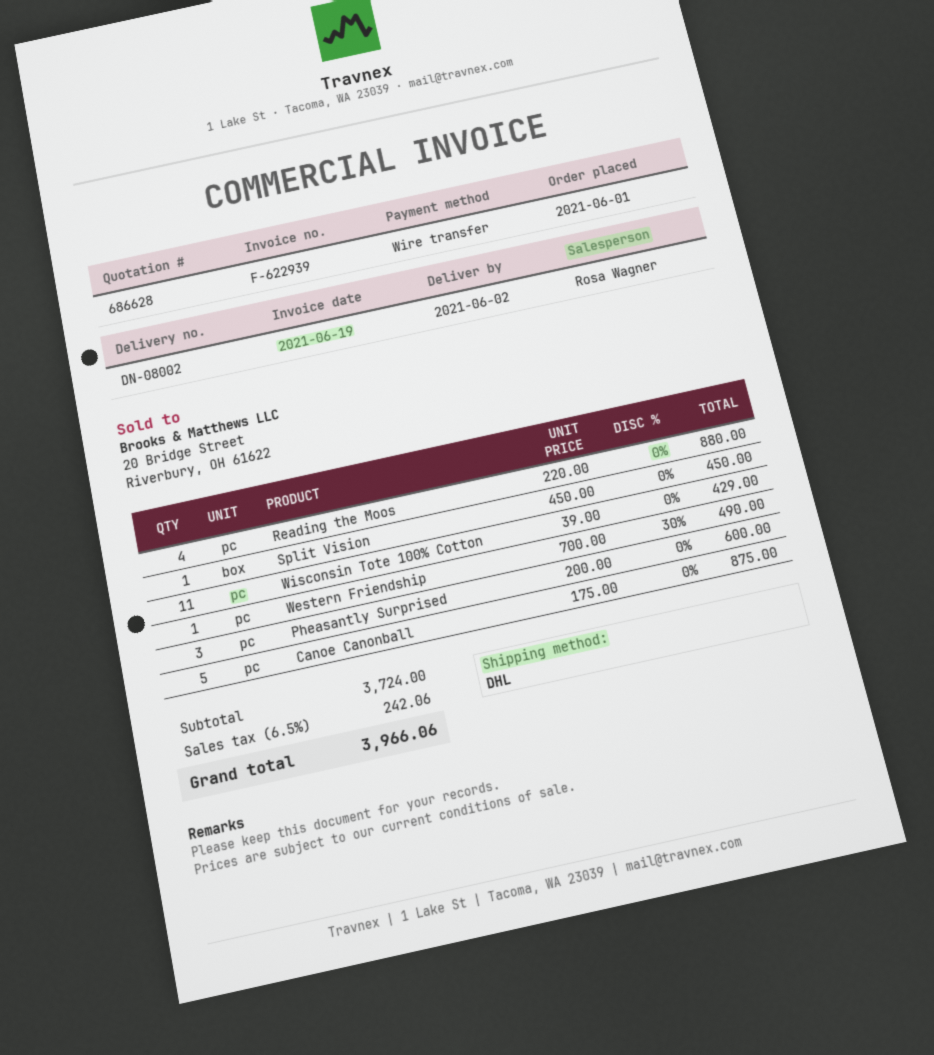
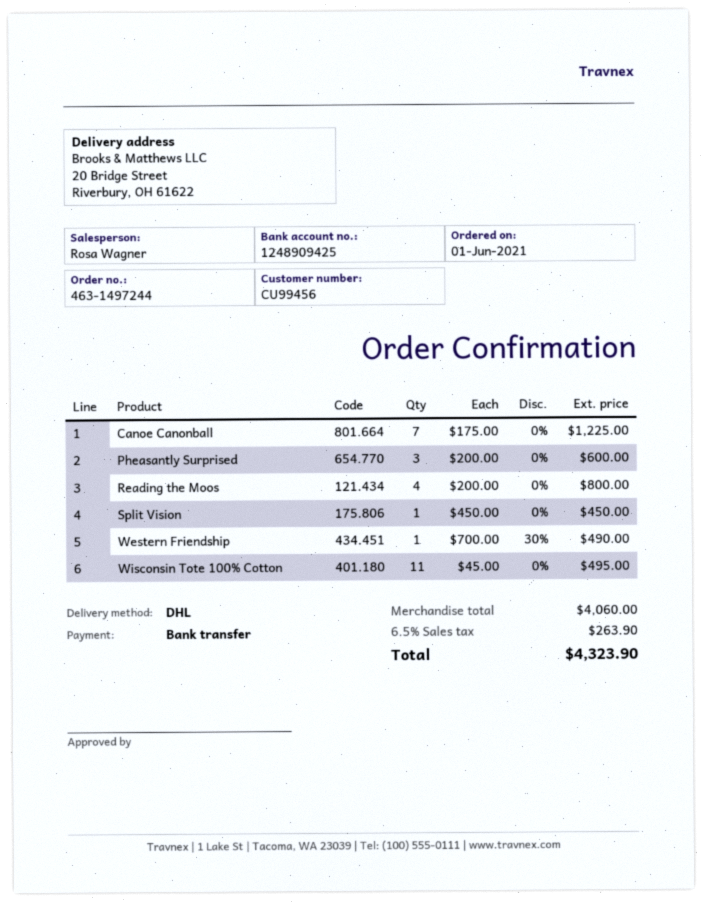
Reading the Moos: 4 x 220.00 = 880.00 -> 4 x 200.00 = 800.00
Wisconsin Tote 100% Cotton: 11 x 39.00 = 429.00 -> 11 x 45.00 = 495.00
Canoe Canonball: 5 x 175.00 = 875.00 -> 7 x 175.00 = 1225.00
subtotal: 3724.00 -> 4060.00
tax: 6.5% = 242.06 -> 6.5% = 263.90
total: 3966.06 -> 4323.90

